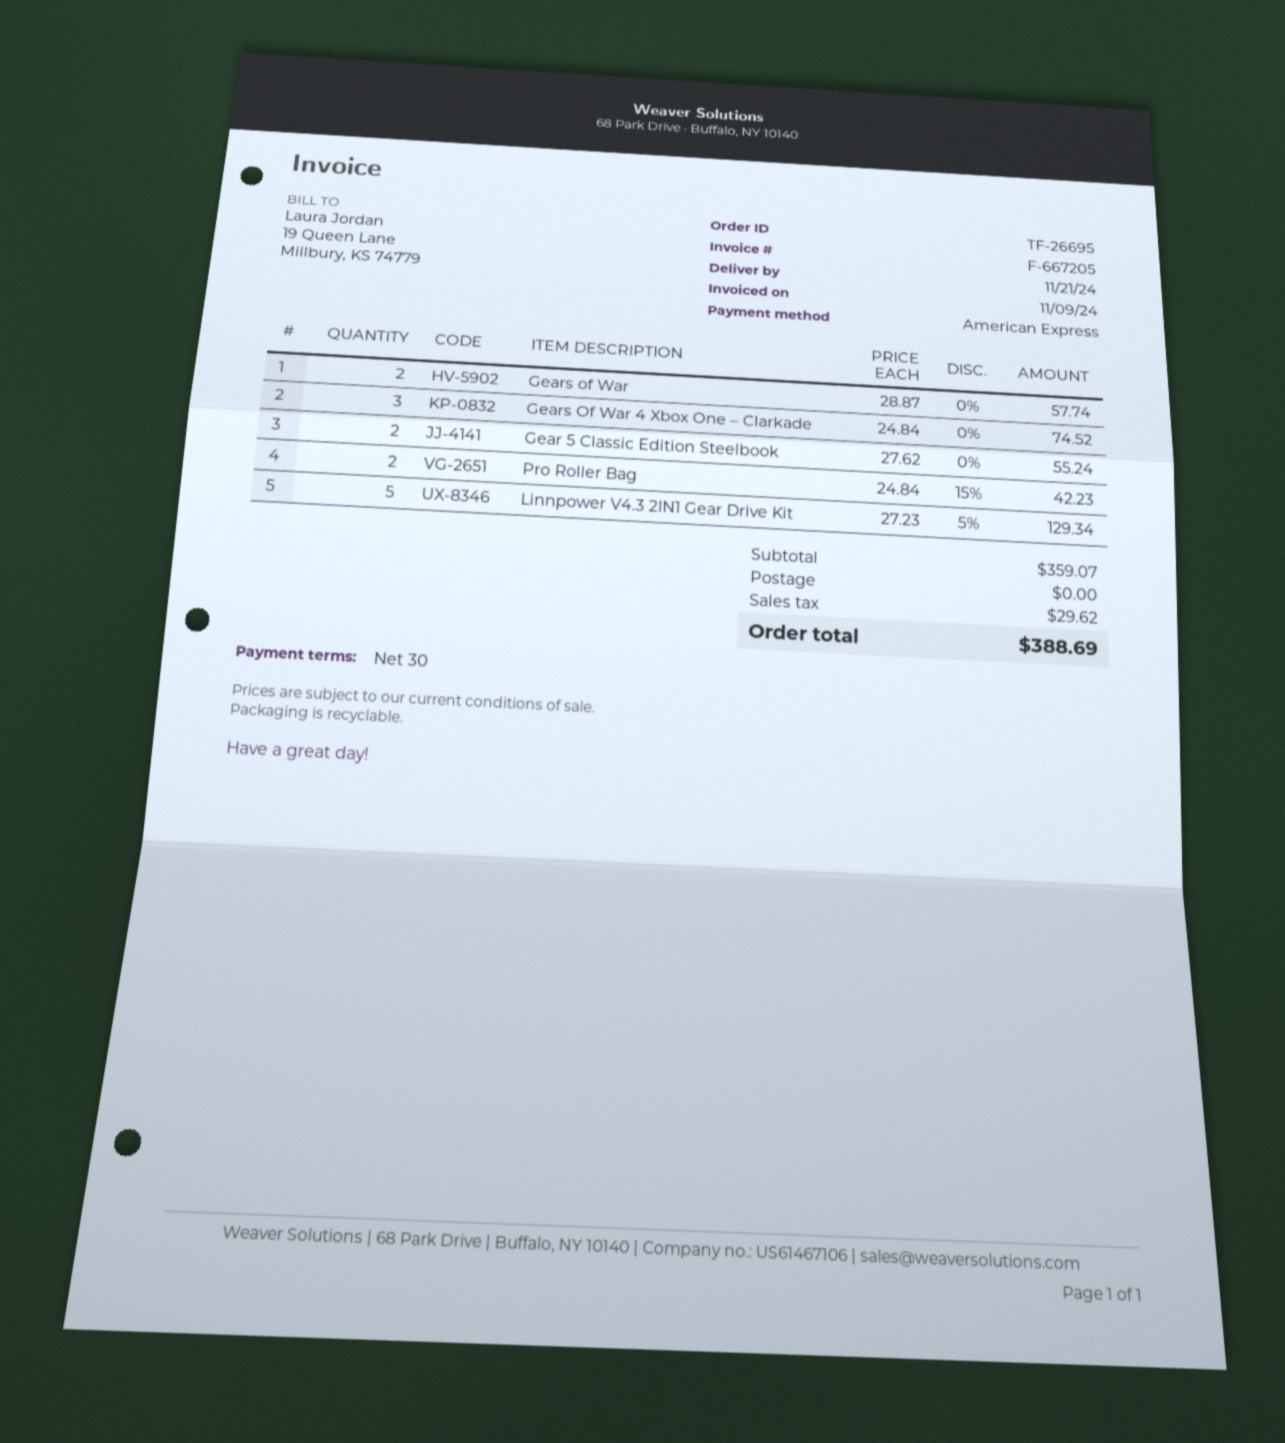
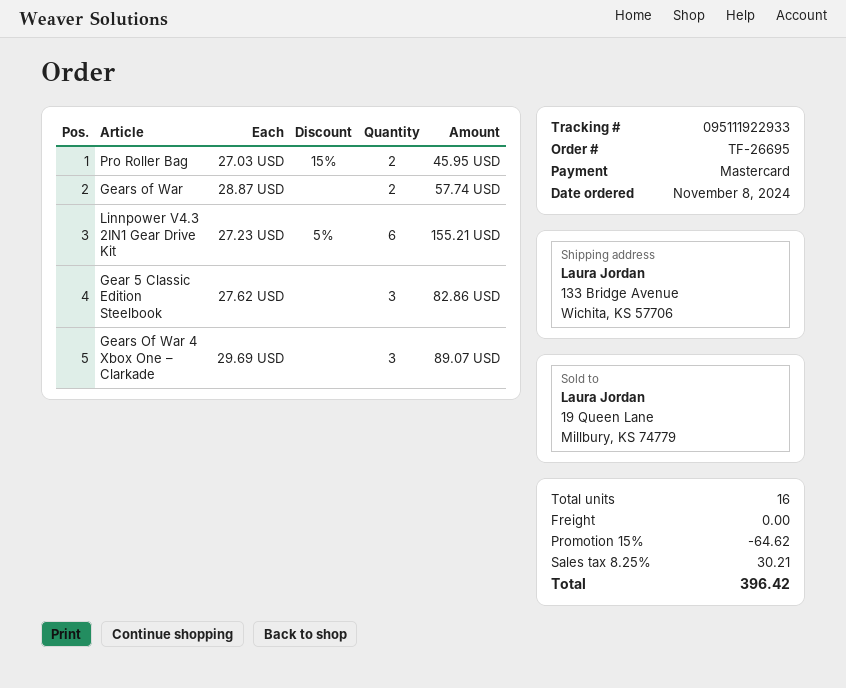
payment method: American Express -> Mastercard
Gears Of War 4 Xbox One – Clarkade: 3 x 24.84 = 74.52 -> 3 x 29.69 = 89.07
Gear 5 Classic Edition Steelbook: 2 x 27.62 = 55.24 -> 3 x 27.62 = 82.86
Pro Roller Bag: 2 x 24.84 - 15% = 42.23 -> 2 x 27.03 - 15% = 45.95
Linnpower V4.3 2IN1 Gear Drive Kit: 5 x 27.23 - 5% = 129.34 -> 6 x 27.23 - 5% = 155.21
discount: none -> 15% = 64.62
tax: 29.62 -> 30.21
total: 388.69 -> 396.42

